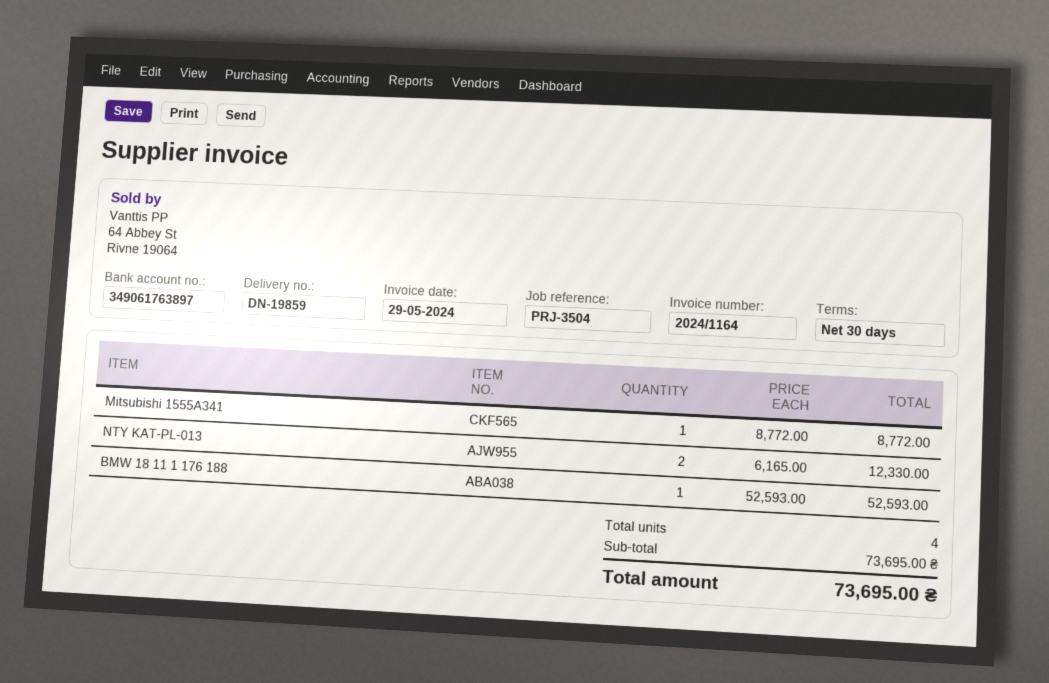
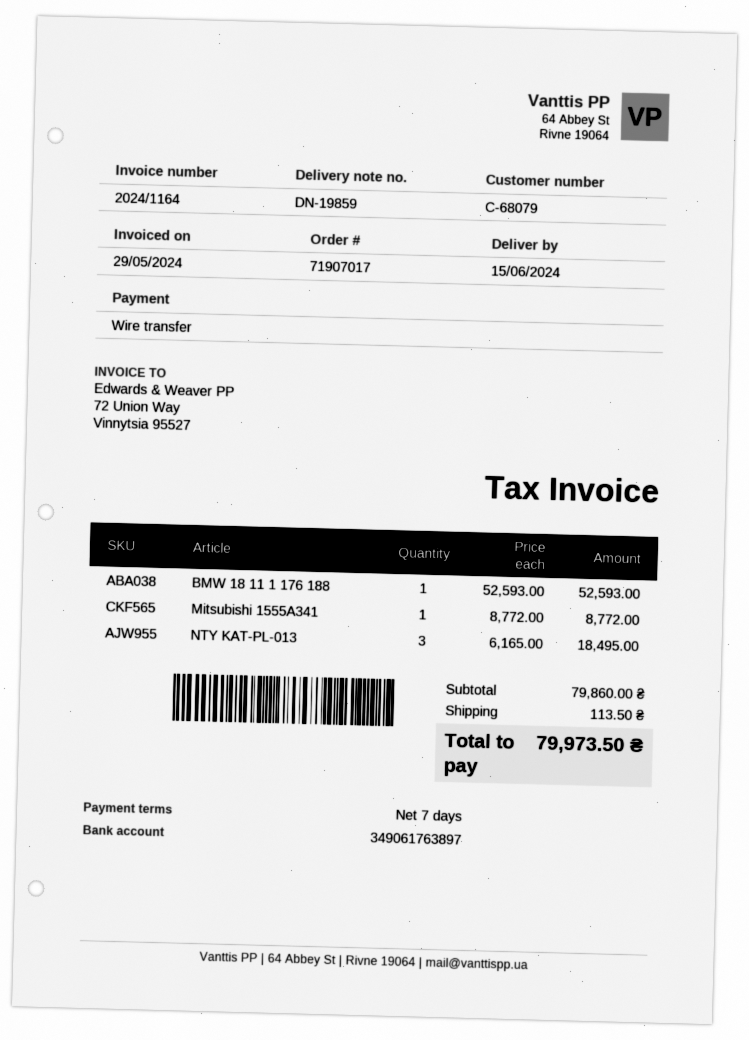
payment terms: 30 days -> 7 days
NTY KAT-PL-013: 2 x 6165.00 = 12330.00 -> 3 x 6165.00 = 18495.00
subtotal: 73695.00 -> 79860.00
shipping: none -> 113.50
total: 73695.00 -> 79973.50

